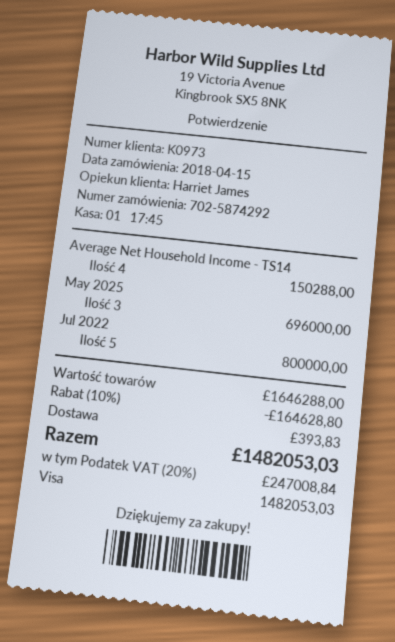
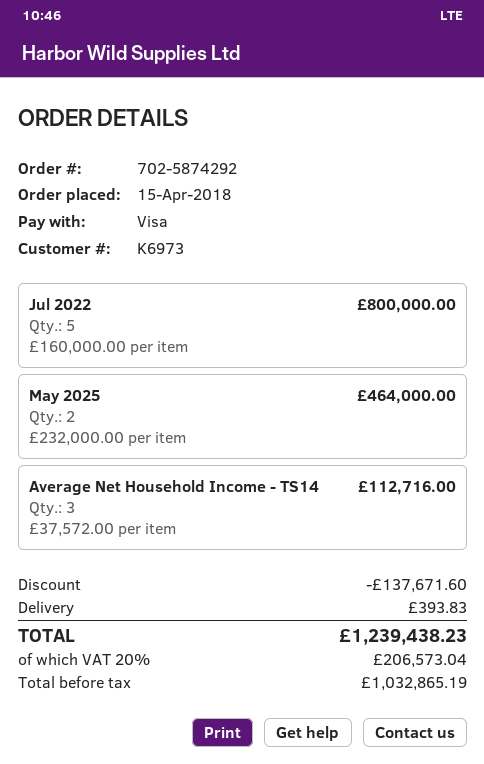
customer number: K0973 -> K6973
Average Net Household Income - TS14: 4 for 150288.00 -> 3 for 112716.00
May 2025: 3 for 696000.00 -> 2 for 464000.00
discount: 164628.80 -> 137671.60
tax: 20% = 247008.84 -> 20% = 206573.04
total: 1482053.03 -> 1239438.23

